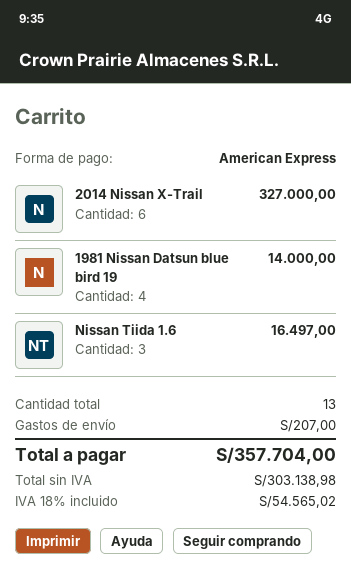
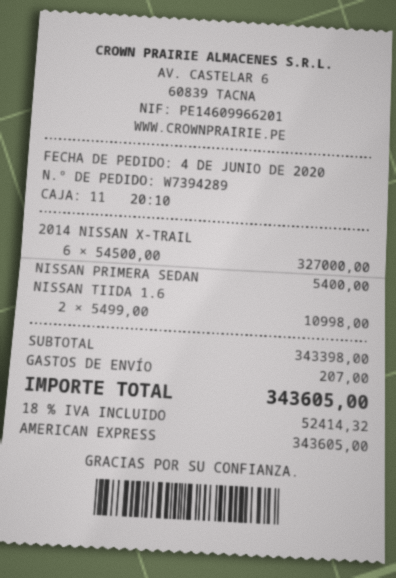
1981 Nissan Datsun blue bird 19: 4 for 14000.00 -> none
Nissan Tiida 1.6: 3 for 16497.00 -> 2 for 10998.00
NISSAN PRIMERA SEDAN: none -> 1 for 5400.00
tax: 18% = 54565.02 -> 18% = 52414.32
total: 357704.00 -> 343605.00

